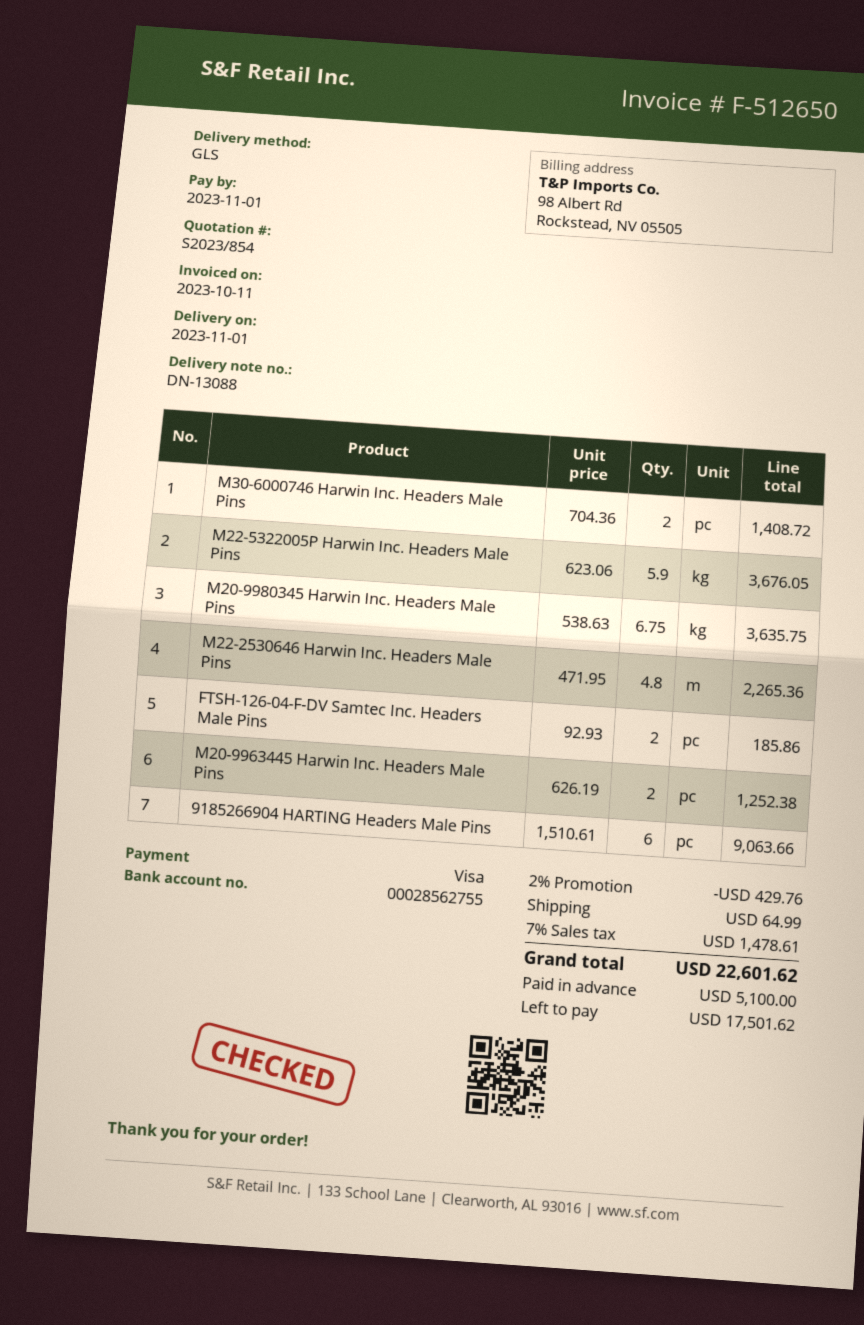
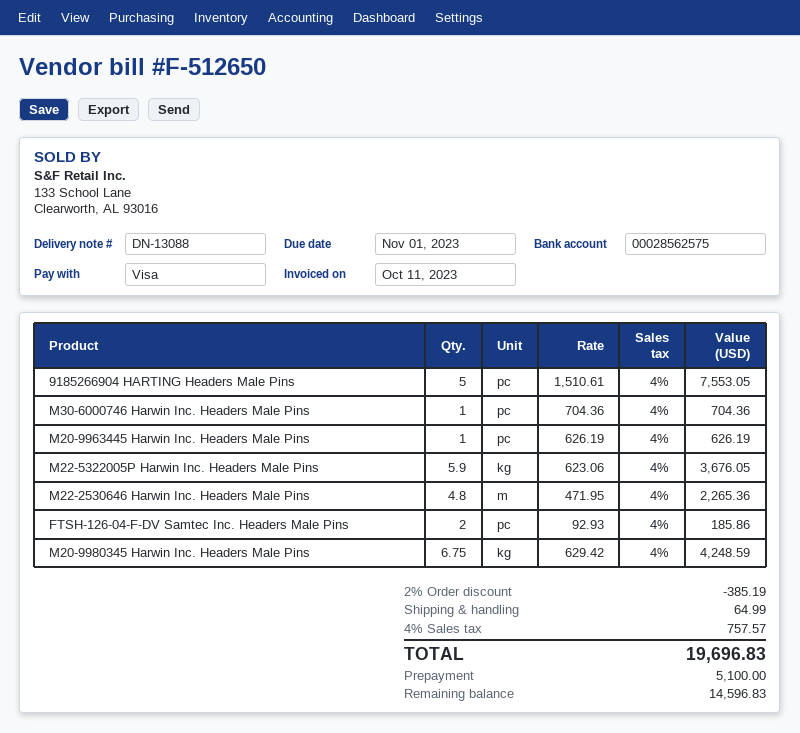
bank account: 00028562755 -> 00028562575
M30-6000746 Harwin Inc. Headers Male Pins: 2 x 704.36 = 1408.72 -> 1 x 704.36 = 704.36
M20-9980345 Harwin Inc. Headers Male Pins: 6.75 x 538.63 = 3635.75 -> 6.75 x 629.42 = 4248.59
M20-9963445 Harwin Inc. Headers Male Pins: 2 x 626.19 = 1252.38 -> 1 x 626.19 = 626.19
9185266904 HARTING Headers Male Pins: 6 x 1510.61 = 9063.66 -> 5 x 1510.61 = 7553.05
discount: 2% = 429.76 -> 2% = 385.19
tax: 7% = 1478.61 -> 4% = 757.57
total: 22601.62 -> 19696.83
balance: 17501.62 -> 14596.83

